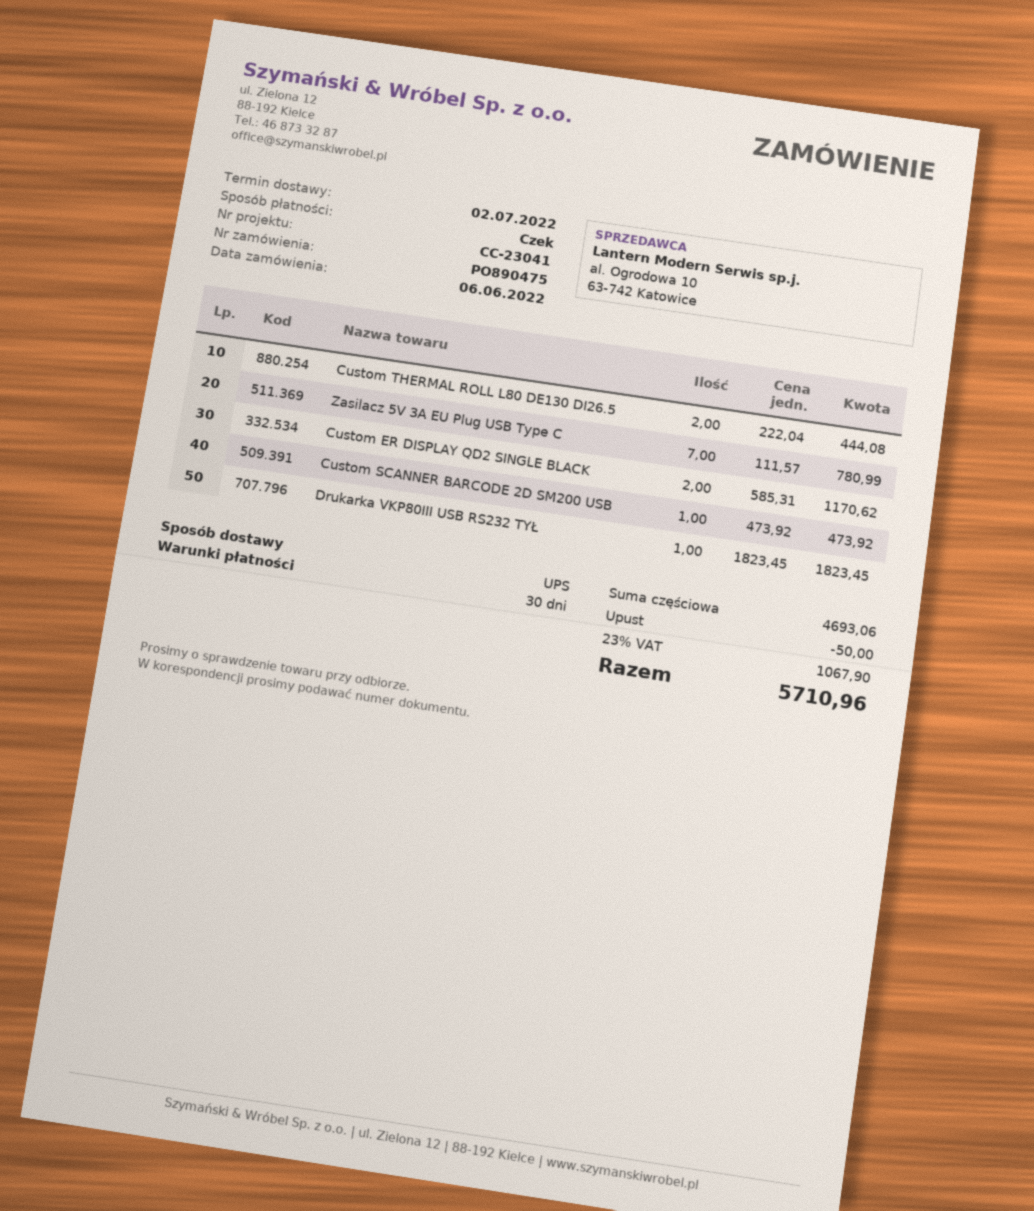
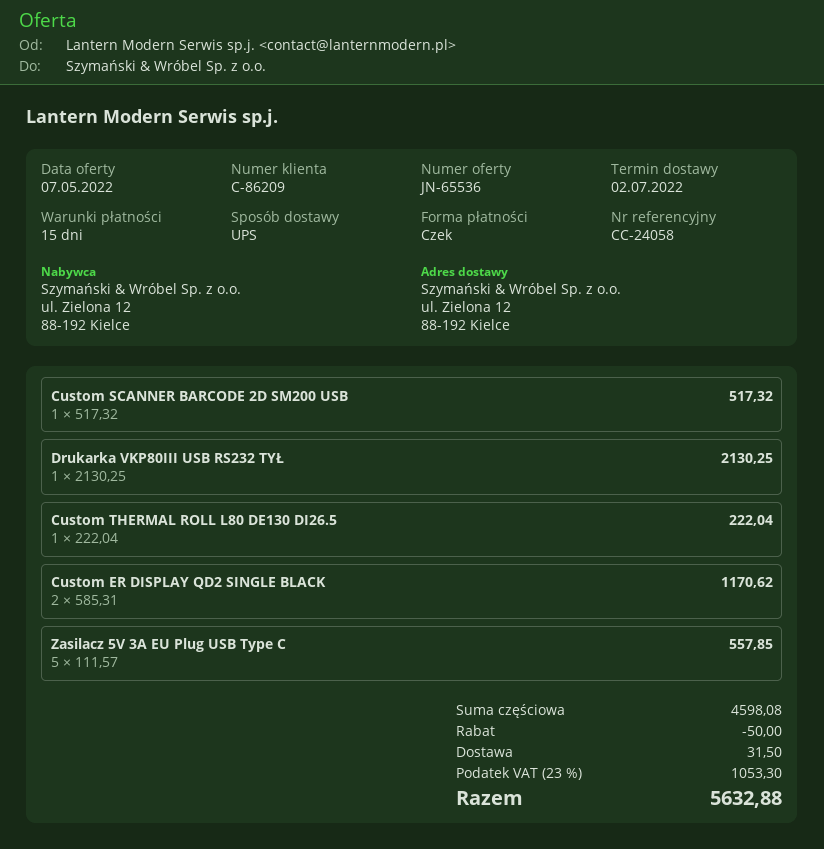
payment terms: 30 days -> 15 days
reference: CC-23041 -> CC-24058
Custom THERMAL ROLL L80 DE130 DI26.5: 2 x 222.04 = 444.08 -> 1 x 222.04 = 222.04
Zasilacz 5V 3A EU Plug USB Type C: 7 x 111.57 = 780.99 -> 5 x 111.57 = 557.85
Custom SCANNER BARCODE 2D SM200 USB: 1 x 473.92 = 473.92 -> 1 x 517.32 = 517.32
Drukarka VKP80III USB RS232 TYŁ: 1 x 1823.45 = 1823.45 -> 1 x 2130.25 = 2130.25
subtotal: 4693.06 -> 4598.08
shipping: none -> 31.50
tax: 23% = 1067.90 -> 23% = 1053.30
total: 5710.96 -> 5632.88

